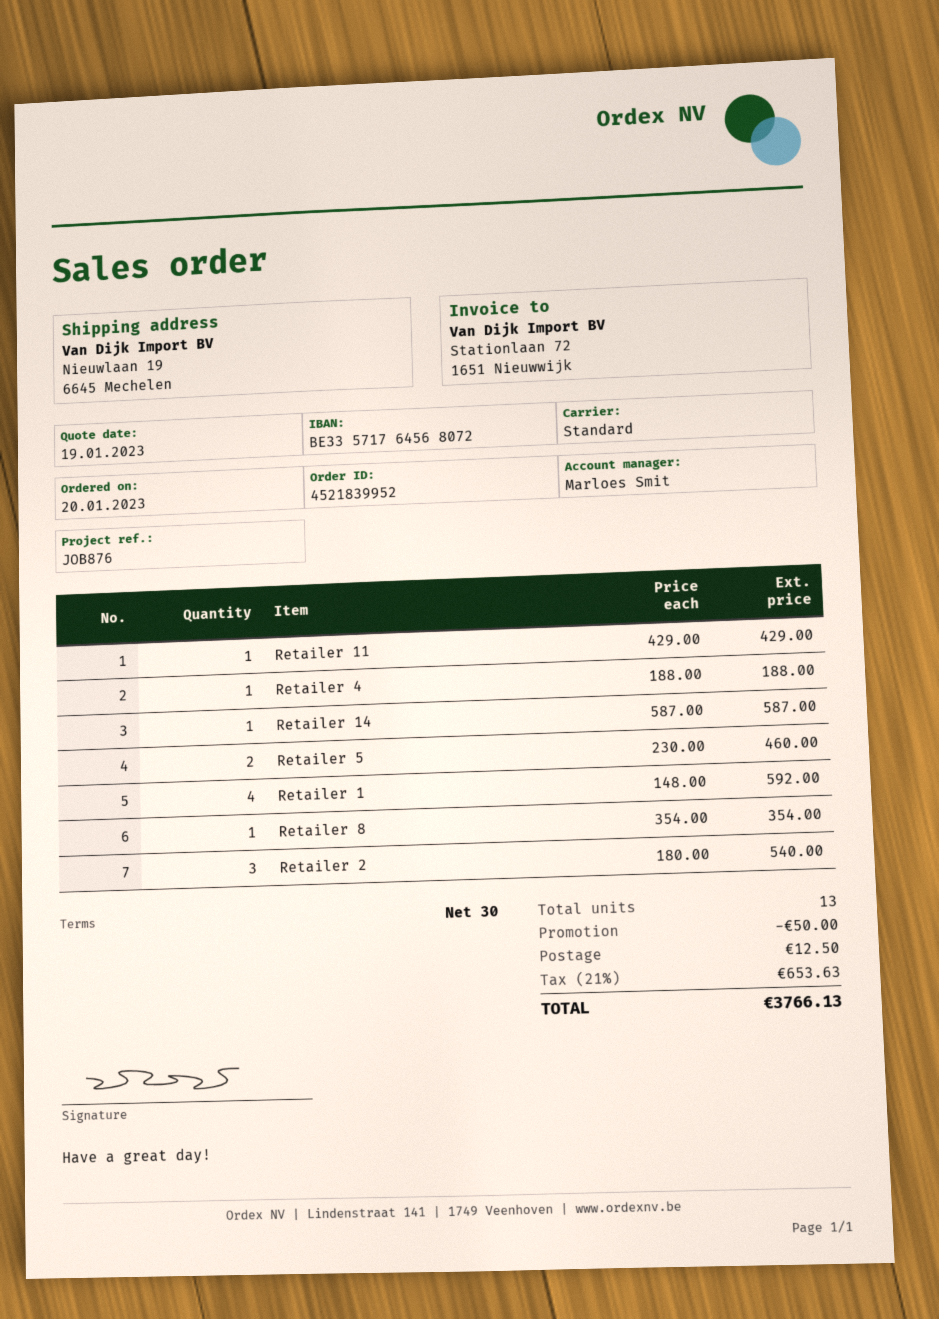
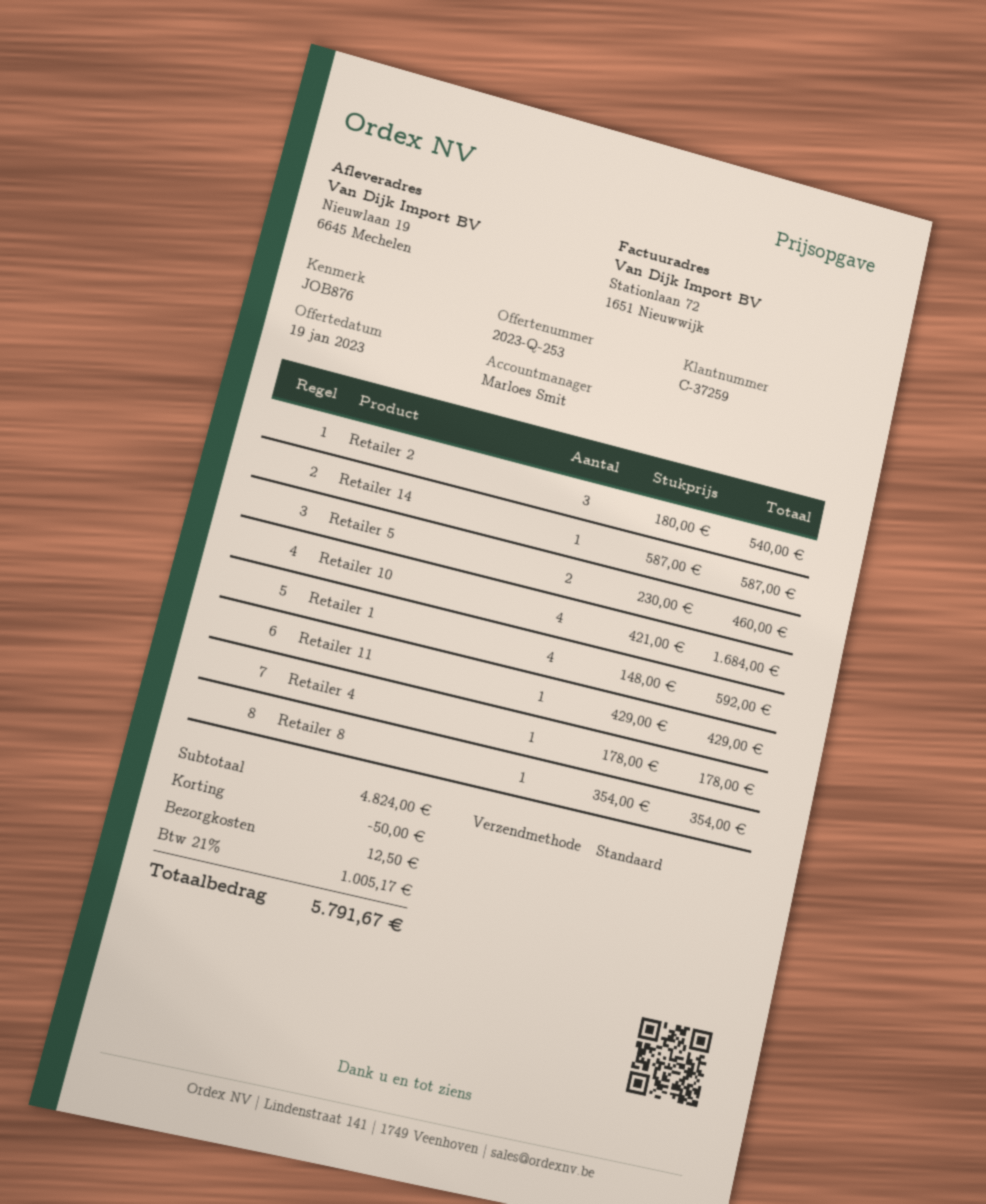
Retailer 4: 1 x 188.00 = 188.00 -> 1 x 178.00 = 178.00
Retailer 10: none -> 4 x 421.00 = 1684.00
tax: 21% = 653.63 -> 21% = 1005.17
total: 3766.13 -> 5791.67

